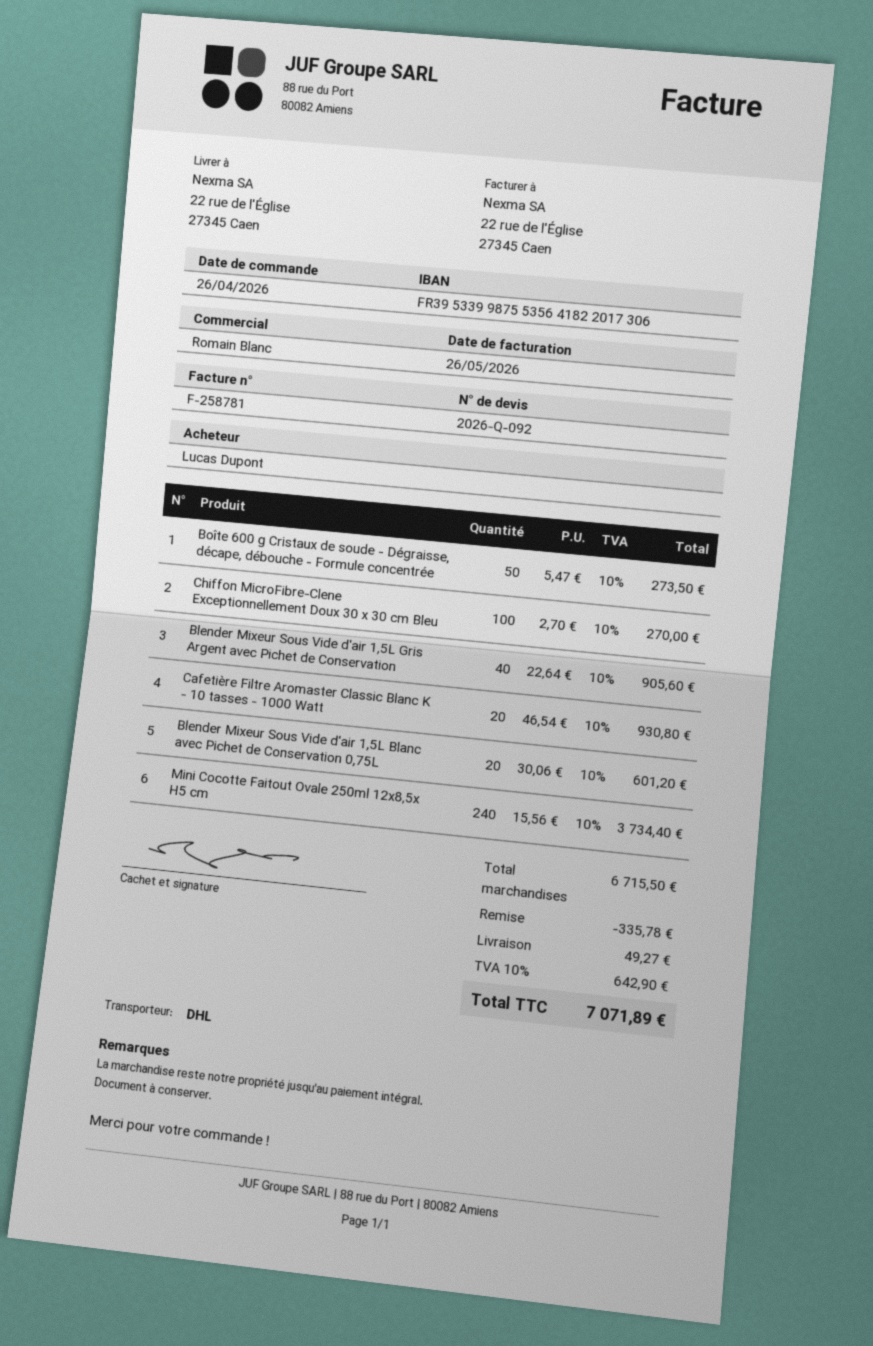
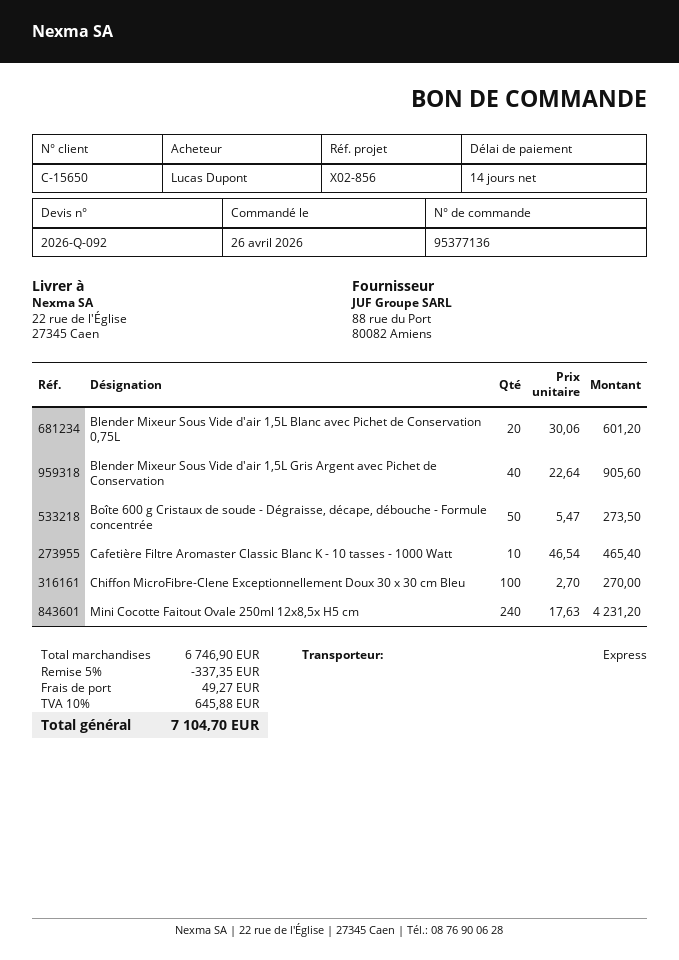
shipping method: DHL -> express
Cafetière Filtre Aromaster Classic Blanc K - 10 tasses - 1000 Watt: 20 x 46.54 = 930.80 -> 10 x 46.54 = 465.40
Mini Cocotte Faitout Ovale 250ml 12x8,5x H5 cm: 240 x 15.56 = 3734.40 -> 240 x 17.63 = 4231.20
subtotal: 6715.50 -> 6746.90
discount: 335.78 -> 337.35
tax: 10% = 642.90 -> 10% = 645.88
total: 7071.89 -> 7104.70

